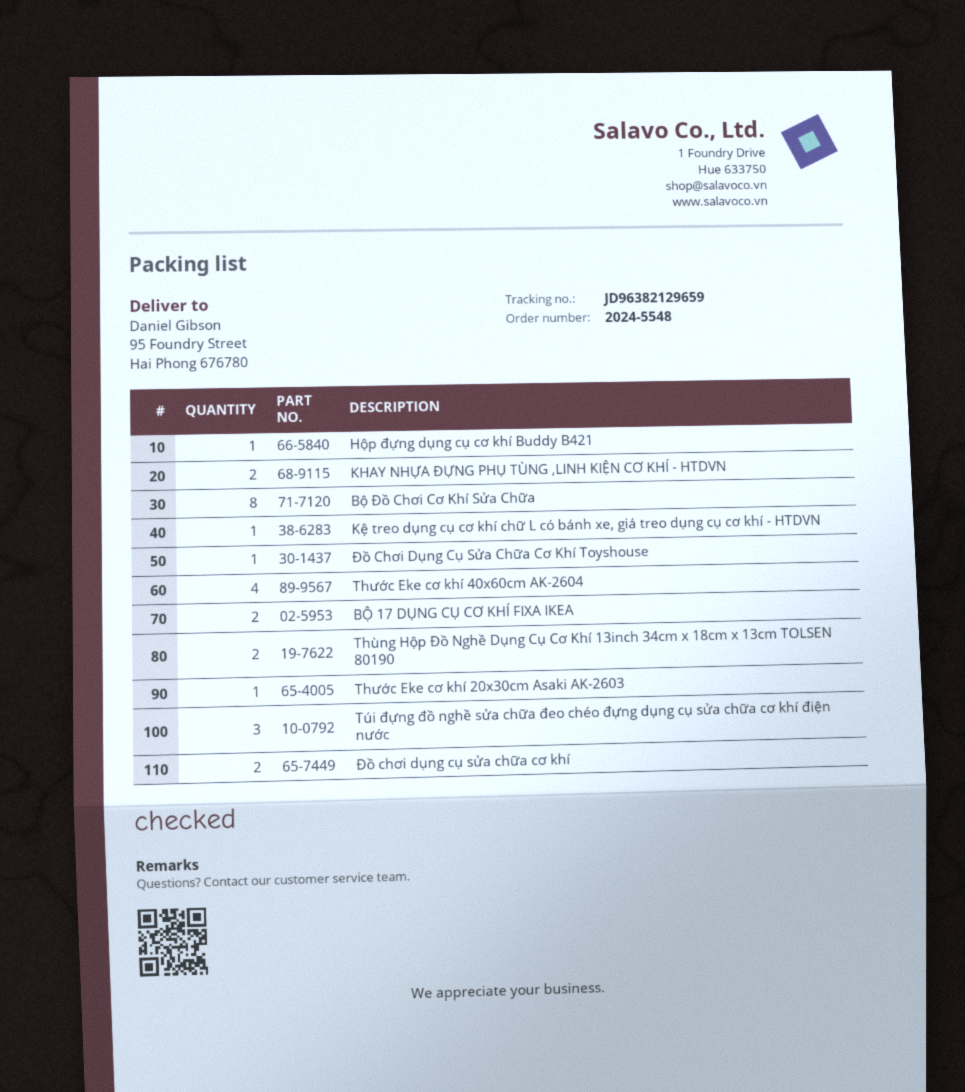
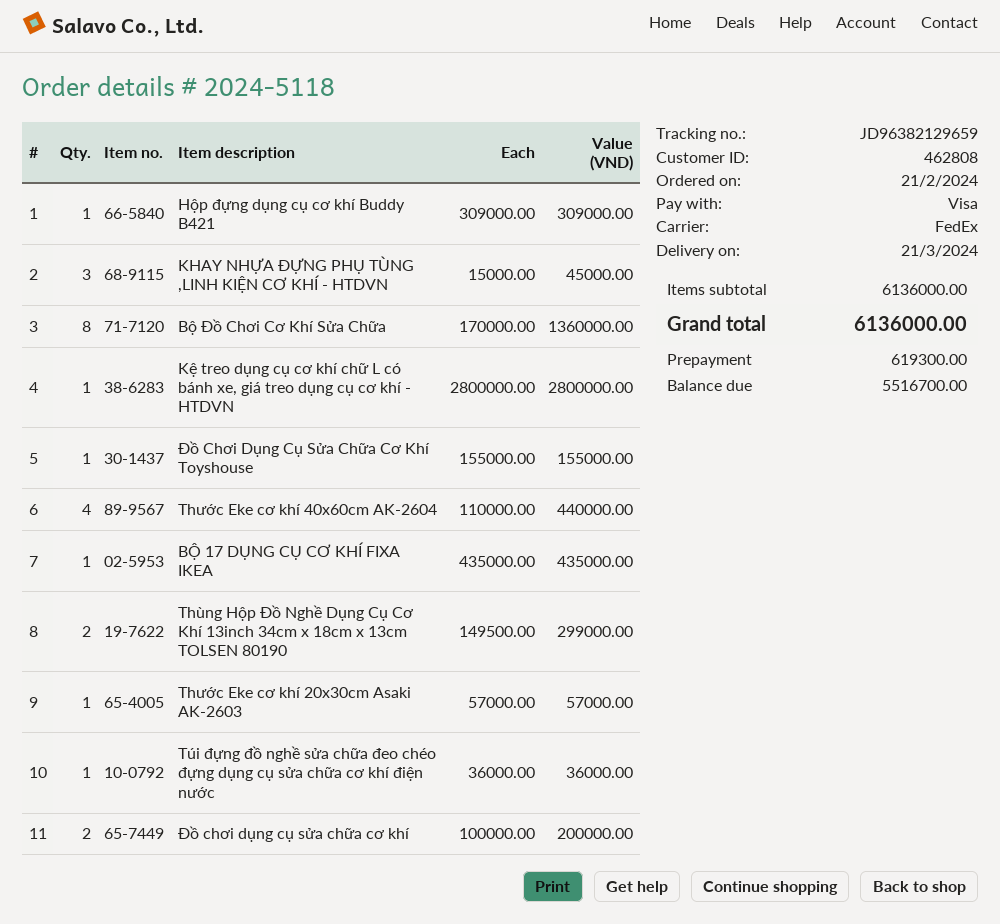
order number: 2024-5548 -> 2024-5118
KHAY NHỰA ĐỰNG PHỤ TÙNG ,LINH KIỆN CƠ KHÍ - HTDVN: 2 -> 3
BỘ 17 DỤNG CỤ CƠ KHÍ FIXA IKEA: 2 -> 1
Túi đựng đồ nghề sửa chữa đeo chéo đựng dụng cụ sửa chữa cơ khí điện nước: 3 -> 1

